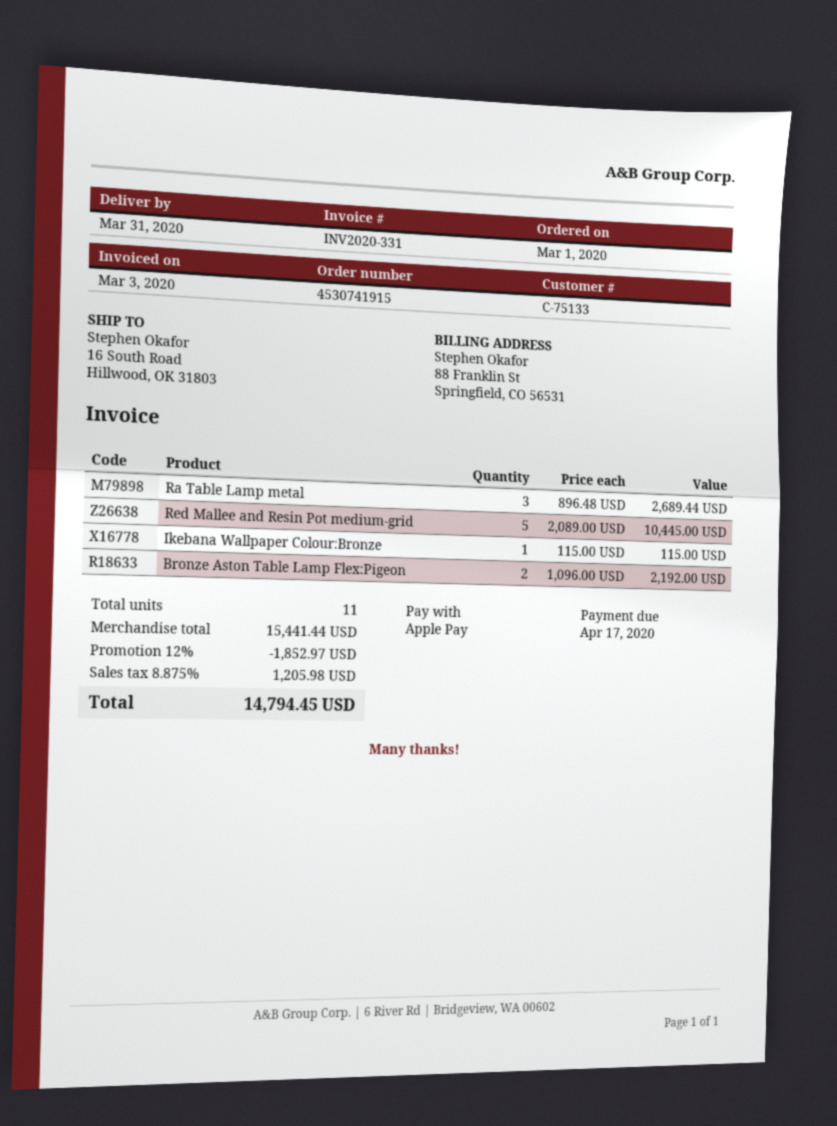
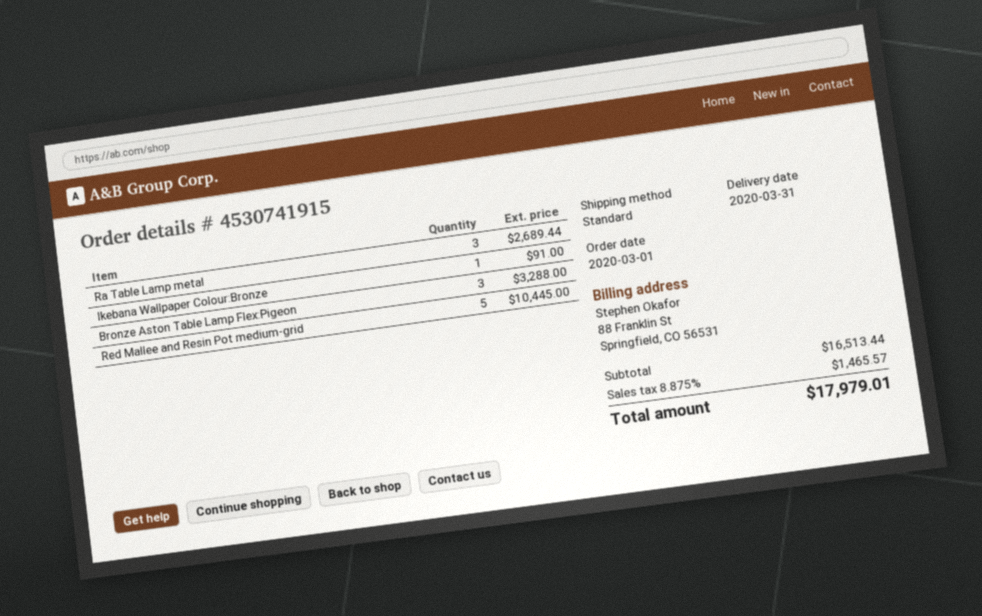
Ikebana Wallpaper Colour:Bronze: 1 for 115.00 -> 1 for 91.00
Bronze Aston Table Lamp Flex:Pigeon: 2 for 2192.00 -> 3 for 3288.00
subtotal: 15441.44 -> 16513.44
discount: 12% = 1852.97 -> none
tax: 8.875% = 1205.98 -> 8.875% = 1465.57
total: 14794.45 -> 17979.01

